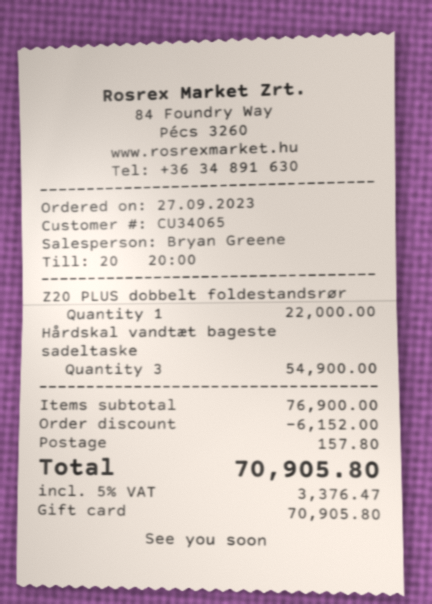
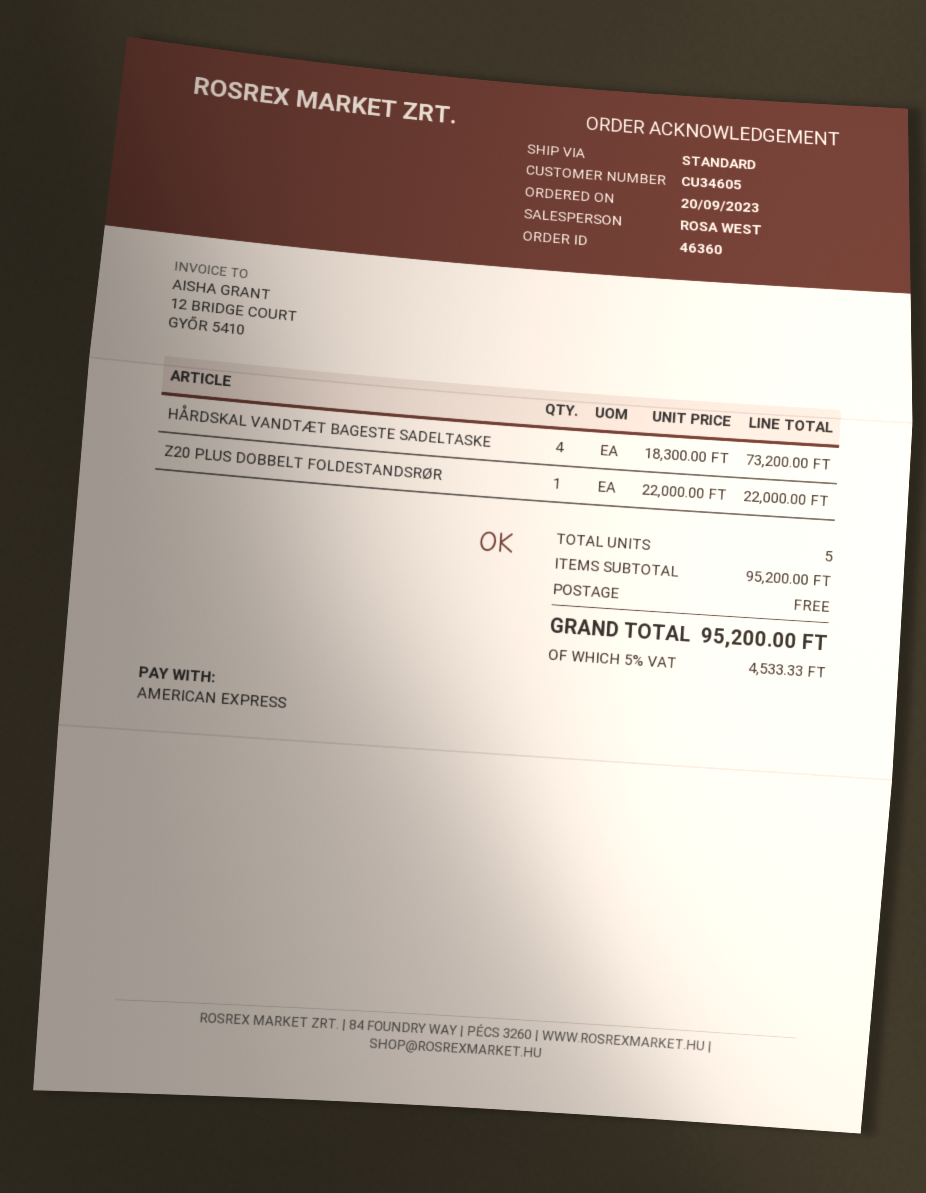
order date: 2023-09-27 -> 2023-09-20
customer number: CU34065 -> CU34605
sales rep: Bryan Greene -> ROSA WEST
payment method: gift card -> American Express
Hårdskal vandtæt bageste sadeltaske: 3 for 54900.00 -> 4 for 73200.00
subtotal: 76900.00 -> 95200.00
discount: 6152.00 -> none
shipping: 157.80 -> 0.00
tax: 5% = 3376.47 -> 5% = 4533.33
total: 70905.80 -> 95200.00

